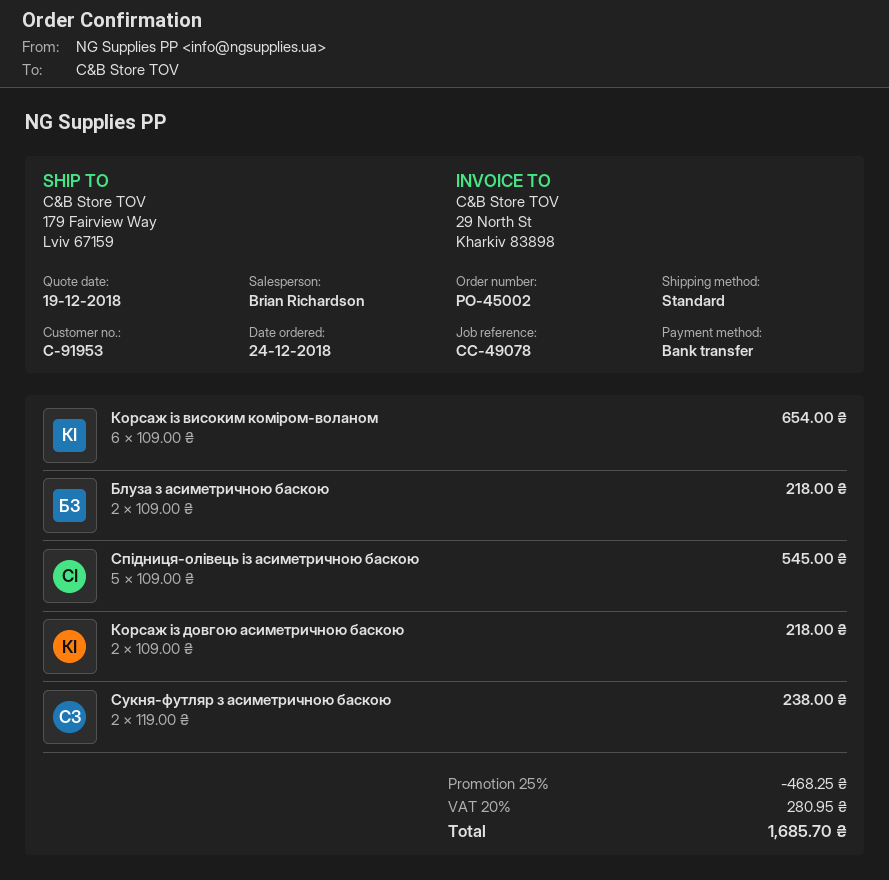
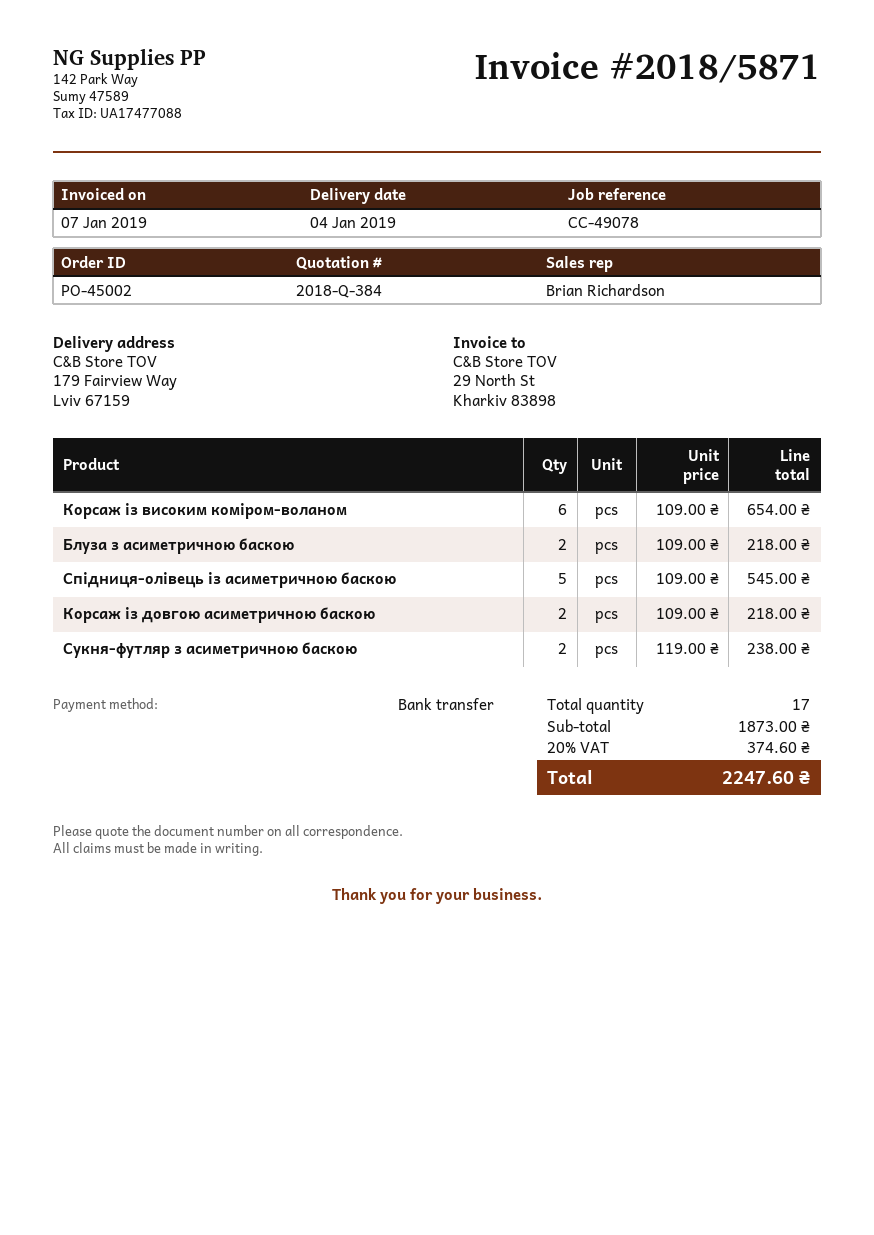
discount: 25% = 468.25 -> none
tax: 20% = 280.95 -> 20% = 374.60
total: 1685.70 -> 2247.60

